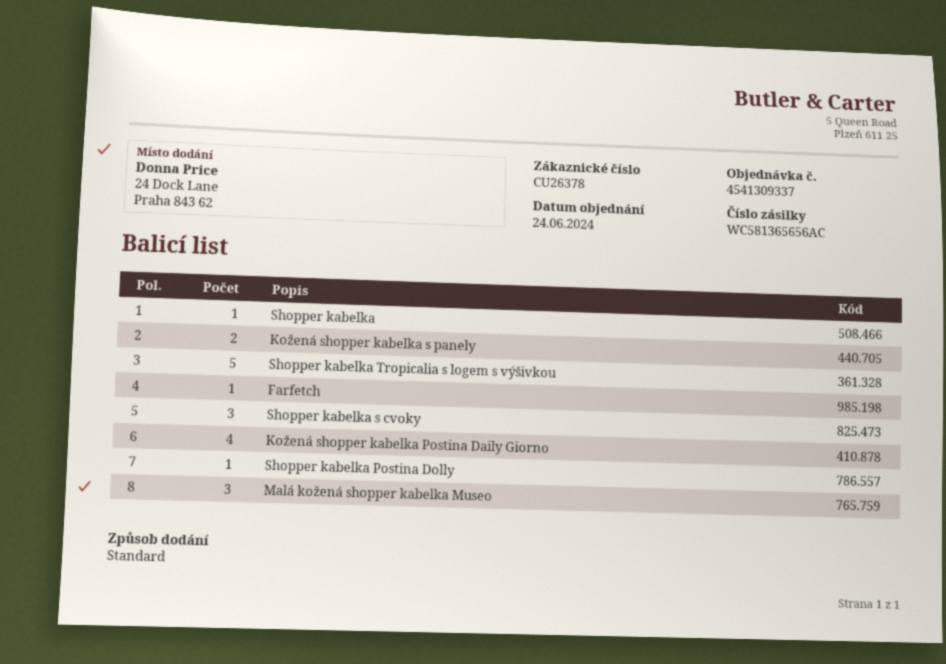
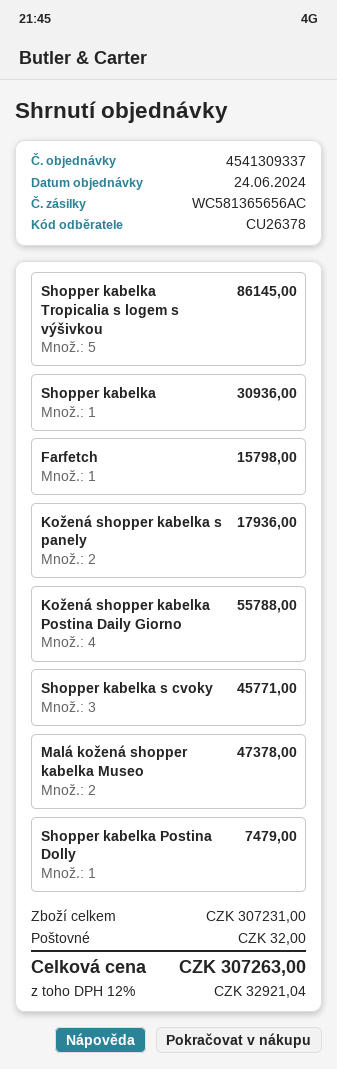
Malá kožená shopper kabelka Museo: 3 -> 2

